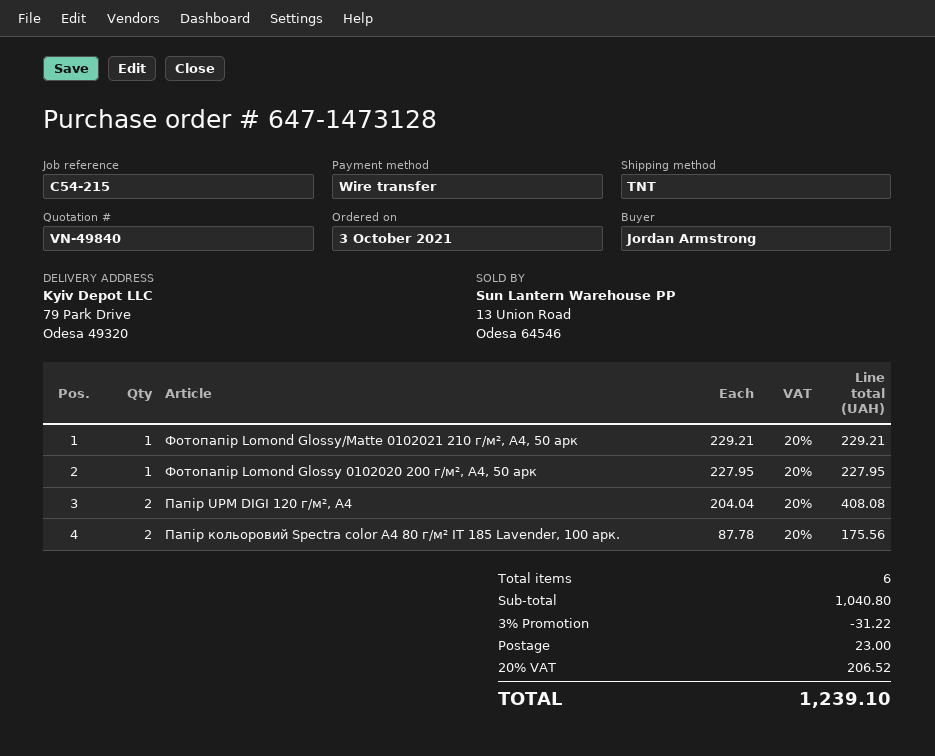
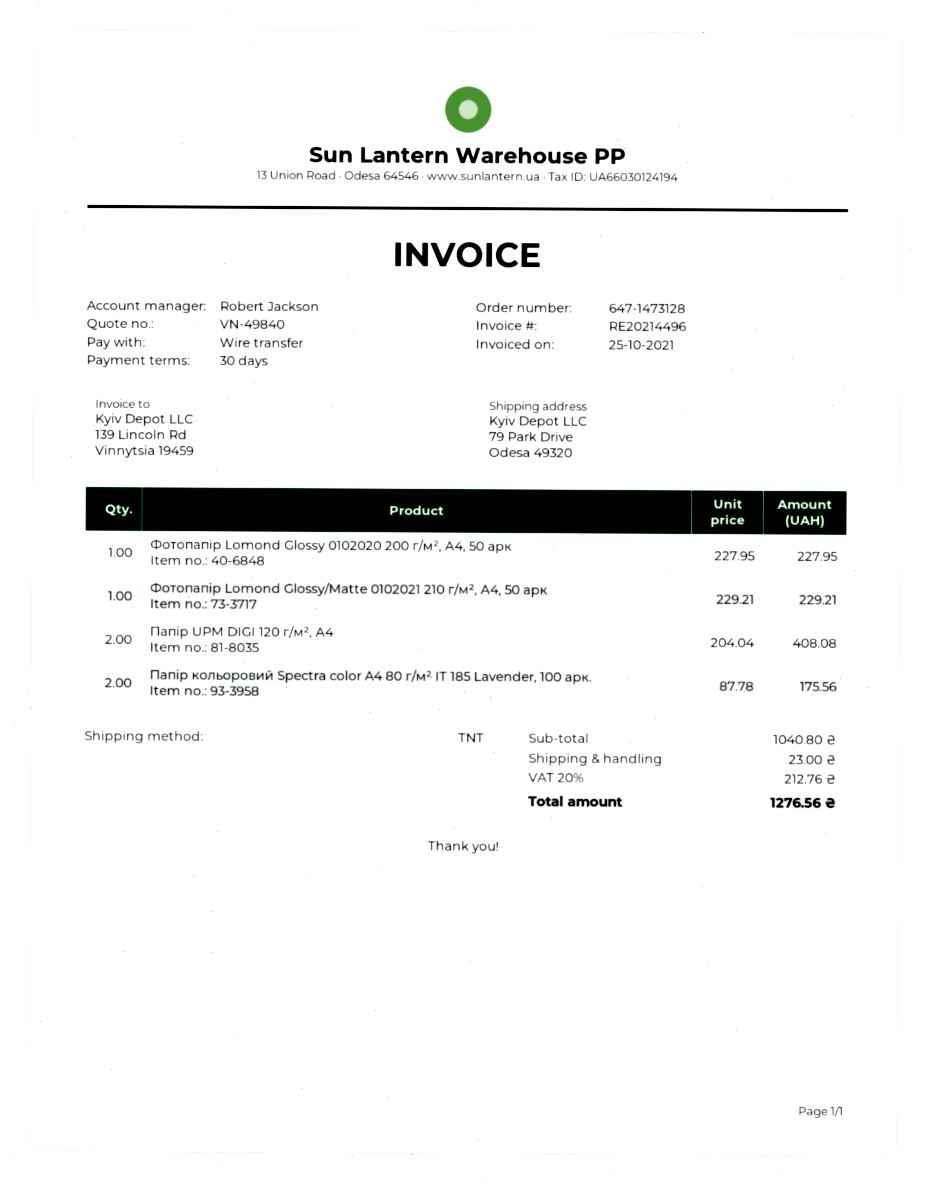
discount: 3% = 31.22 -> none
tax: 20% = 206.52 -> 20% = 212.76
total: 1239.10 -> 1276.56

